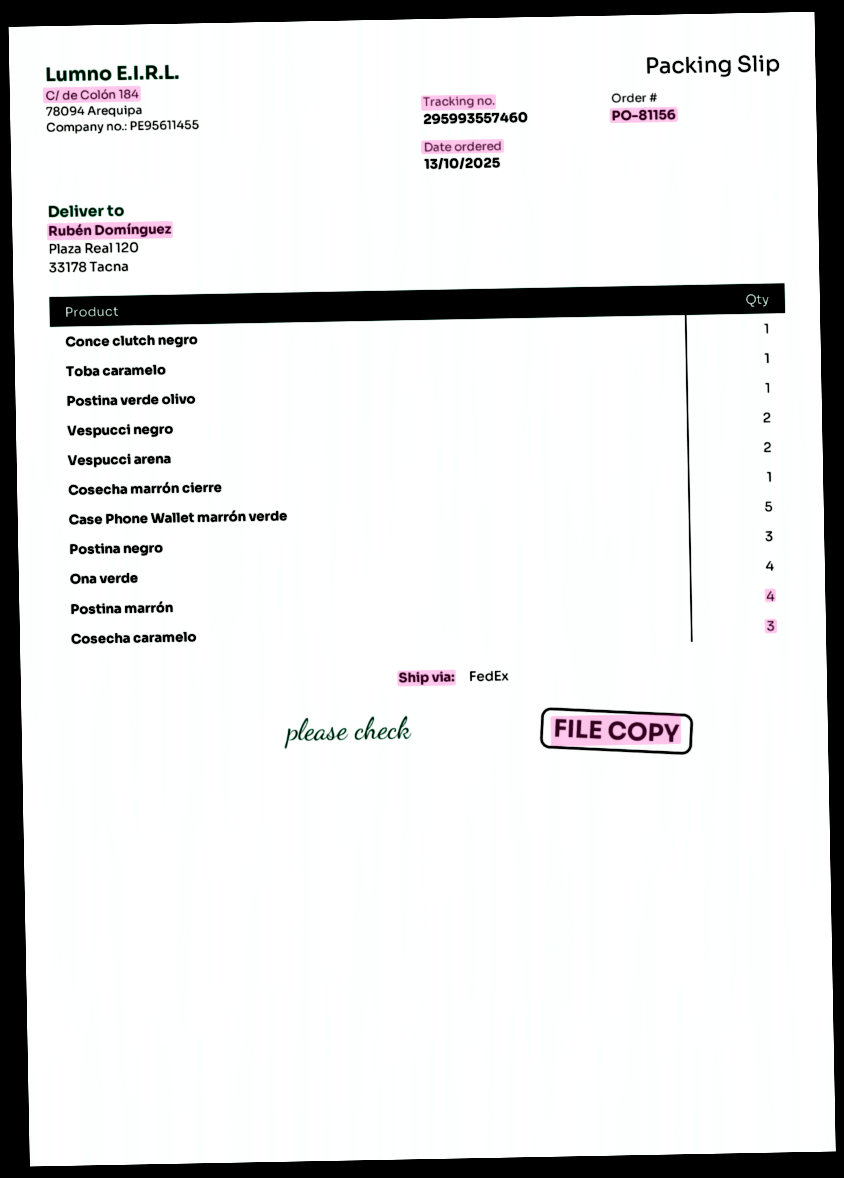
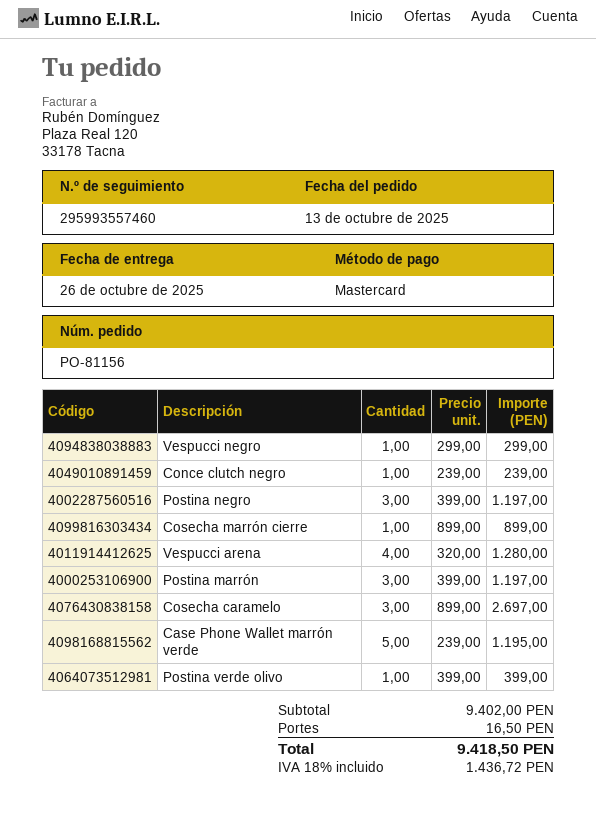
Toba caramelo: 1 -> none
Vespucci negro: 2 -> 1
Vespucci arena: 2 -> 4
Ona verde: 4 -> none
Postina marrón: 4 -> 3

